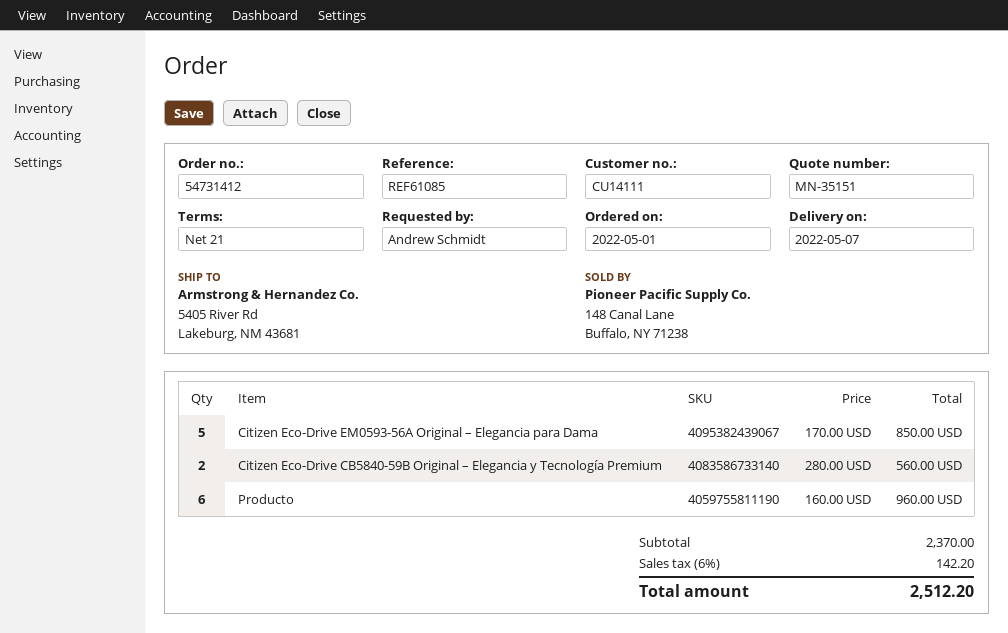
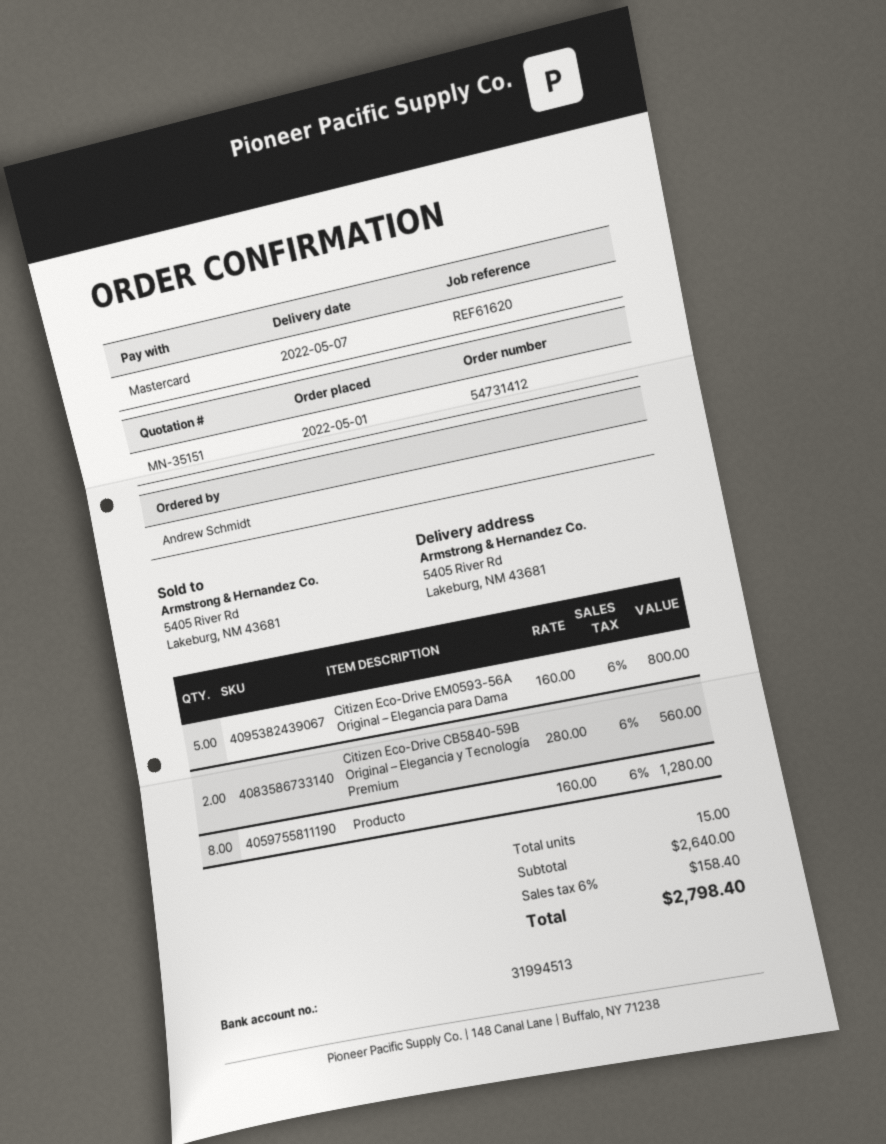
reference: REF61085 -> REF61620
Citizen Eco-Drive EM0593-56A Original – Elegancia para Dama: 5 x 170.00 = 850.00 -> 5 x 160.00 = 800.00
Producto: 6 x 160.00 = 960.00 -> 8 x 160.00 = 1280.00
subtotal: 2370.00 -> 2640.00
tax: 6% = 142.20 -> 6% = 158.40
total: 2512.20 -> 2798.40

